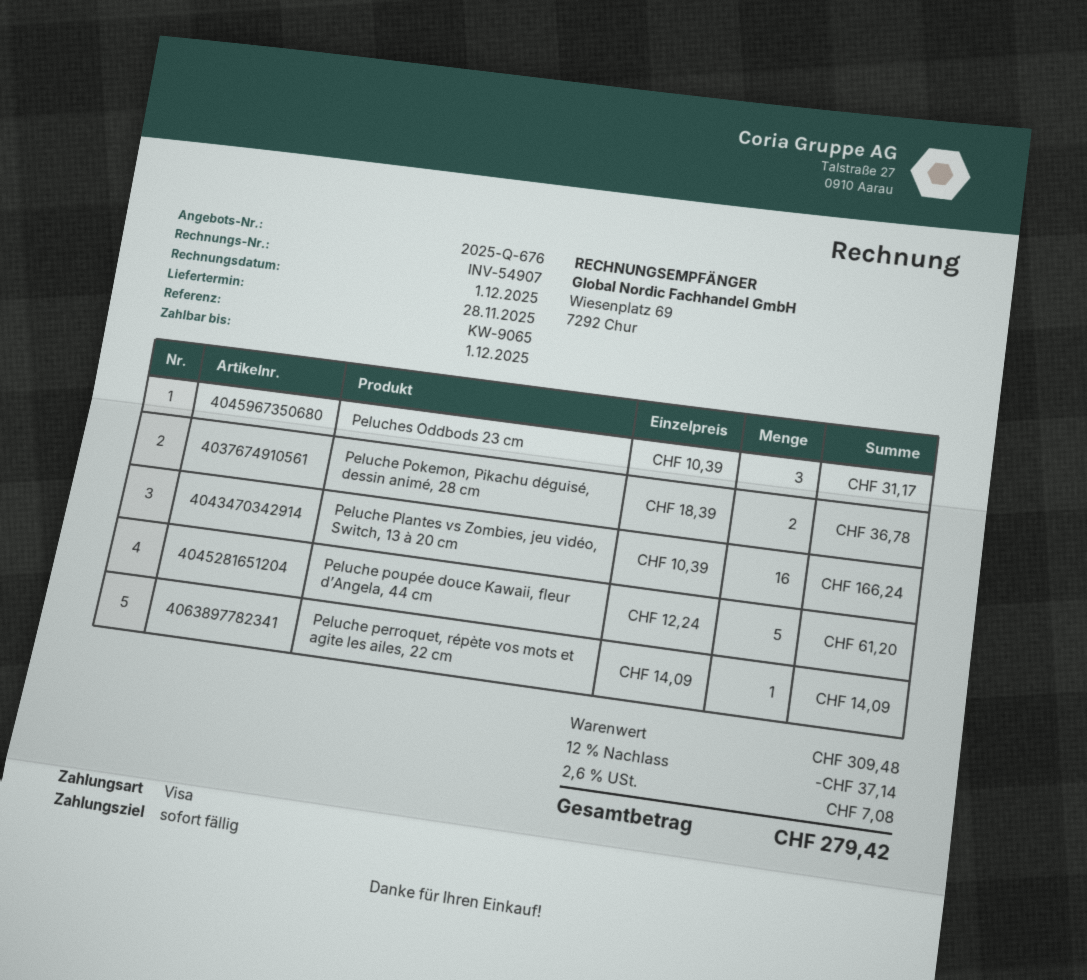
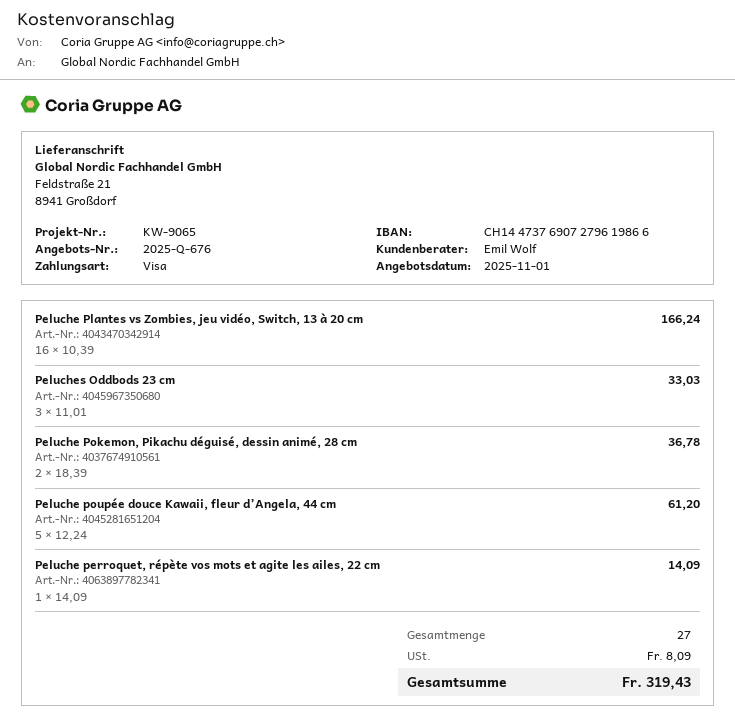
Peluches Oddbods 23 cm: 3 x 10.39 = 31.17 -> 3 x 11.01 = 33.03
discount: 12% = 37.14 -> none
tax: 7.08 -> 8.09
total: 279.42 -> 319.43

